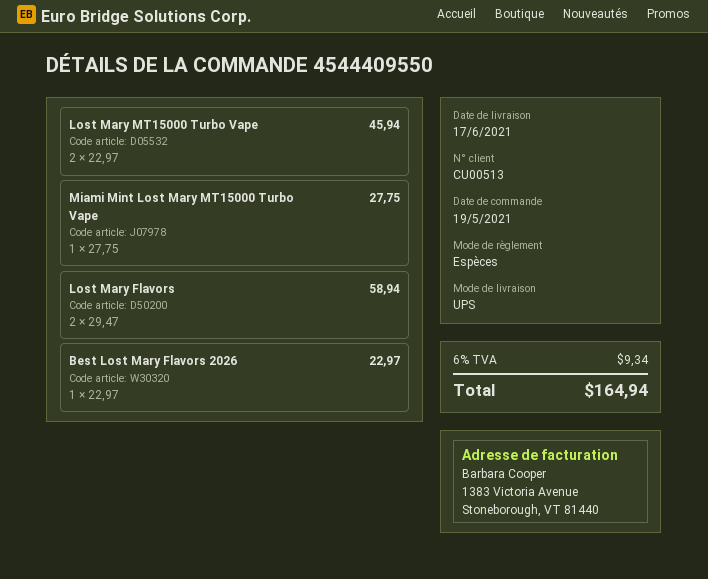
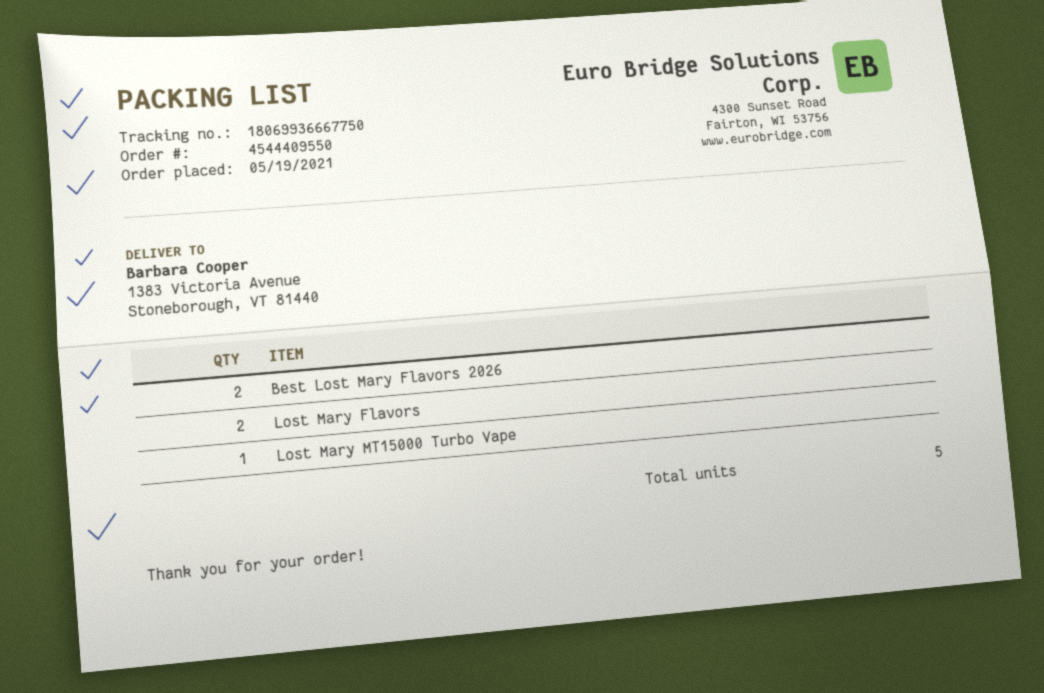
Lost Mary MT15000 Turbo Vape: 2 -> 1
Miami Mint Lost Mary MT15000 Turbo Vape: 1 -> none
Best Lost Mary Flavors 2026: 1 -> 2

